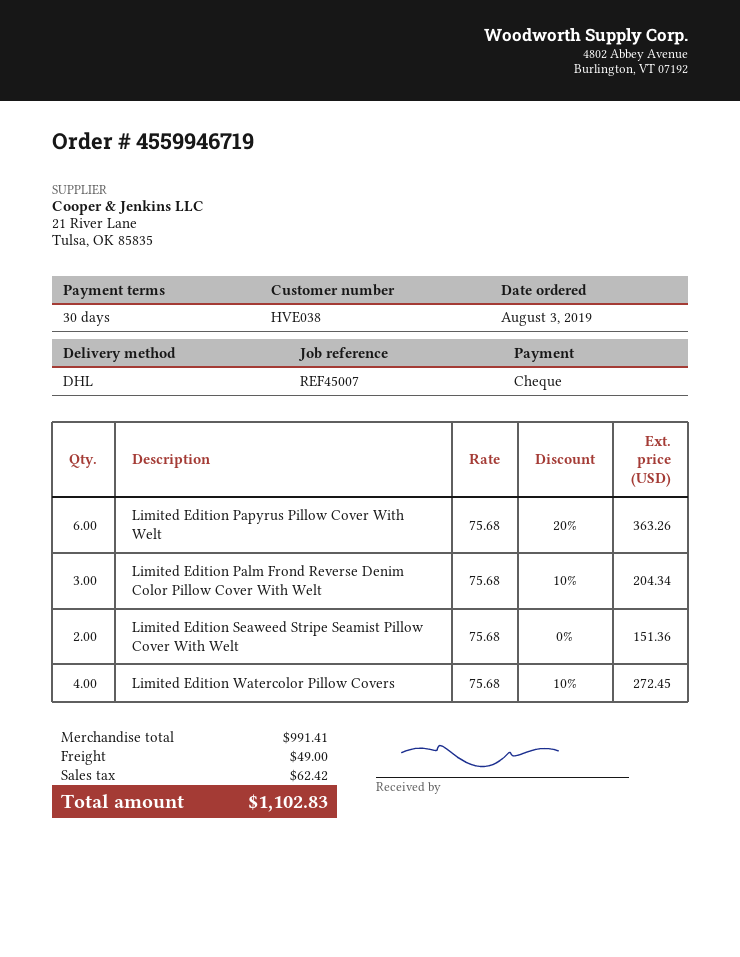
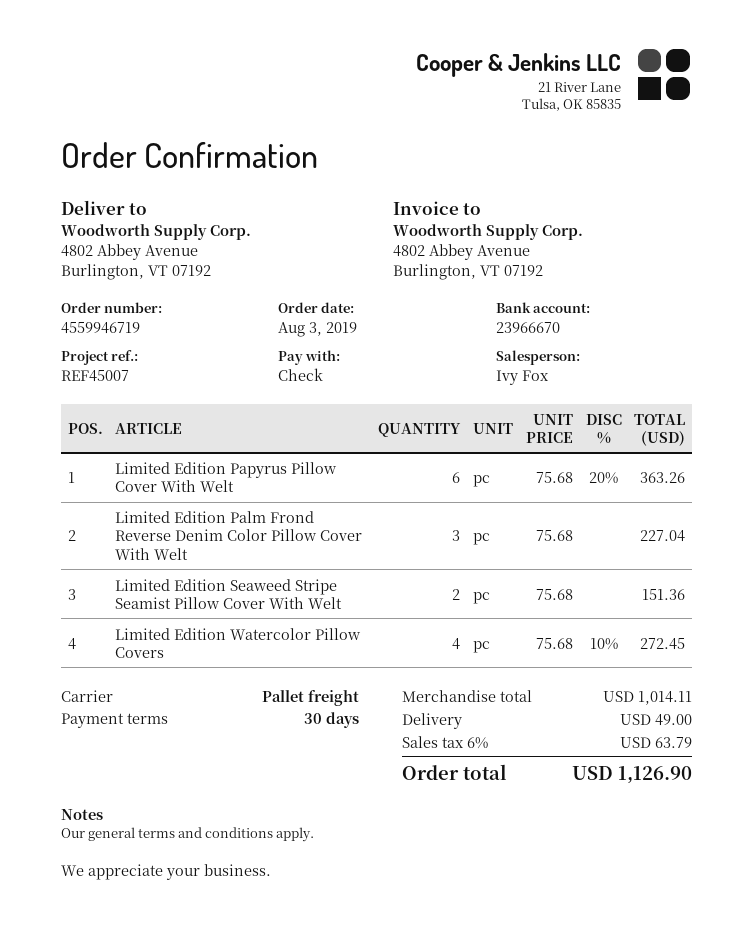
shipping method: DHL -> pallet freight
Limited Edition Palm Frond Reverse Denim Color Pillow Cover With Welt: 3 x 75.68 - 10% = 204.34 -> 3 x 75.68 = 227.04
subtotal: 991.41 -> 1014.11
tax: 62.42 -> 63.79
total: 1102.83 -> 1126.90

